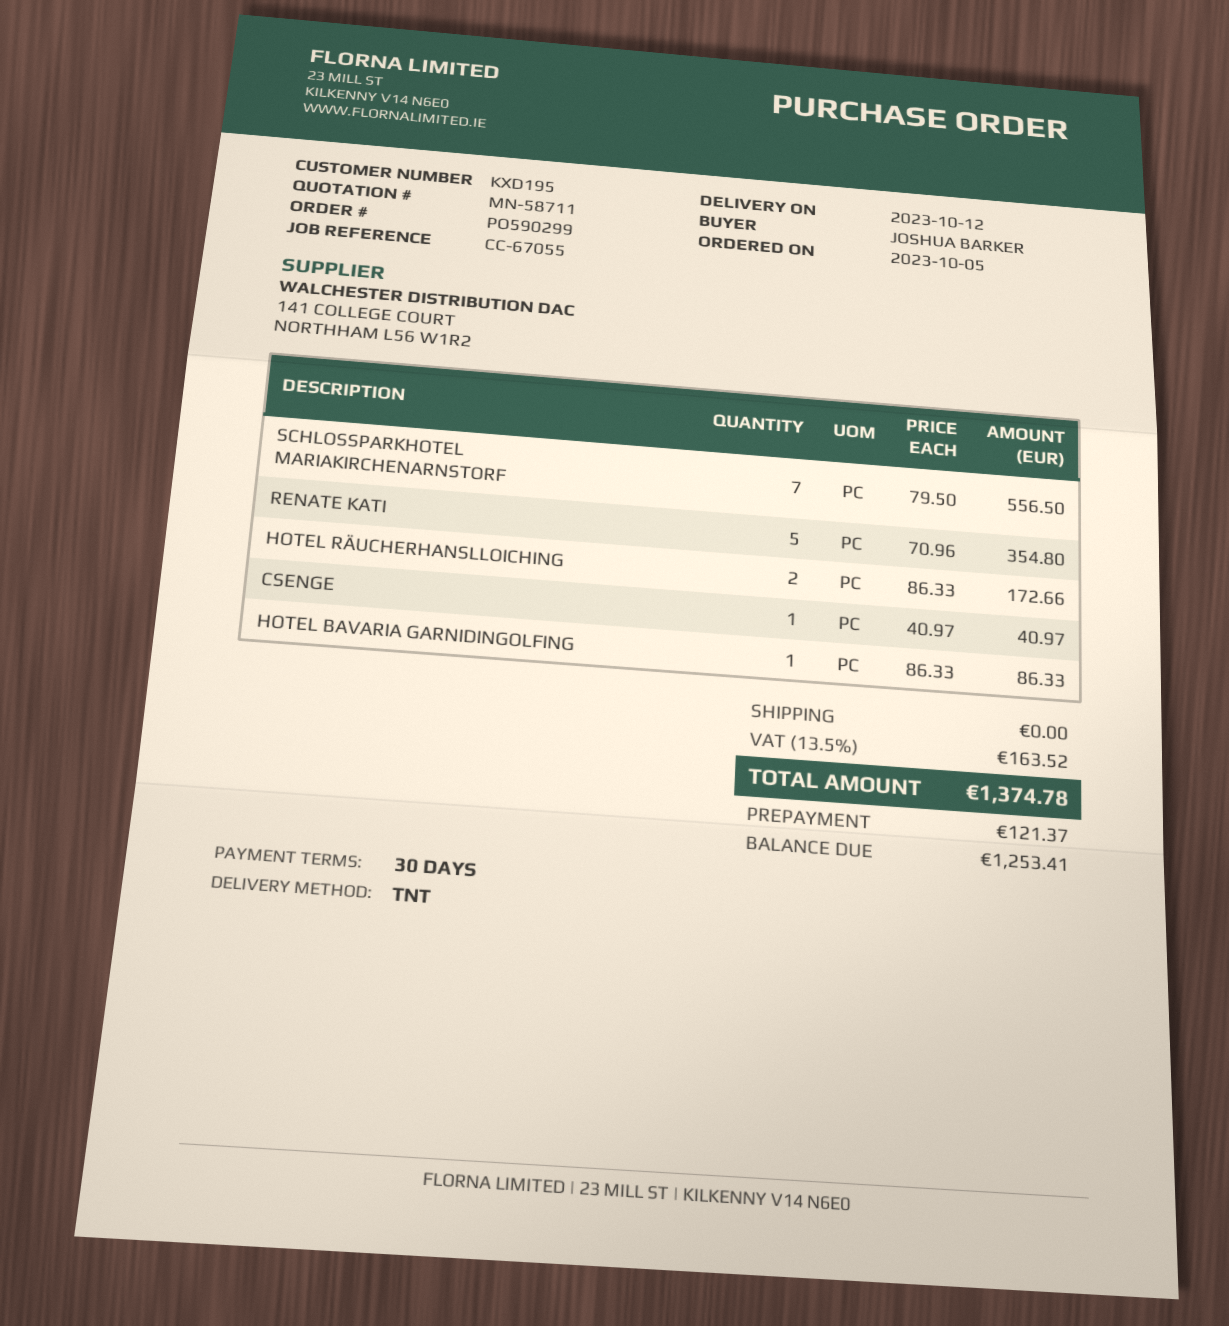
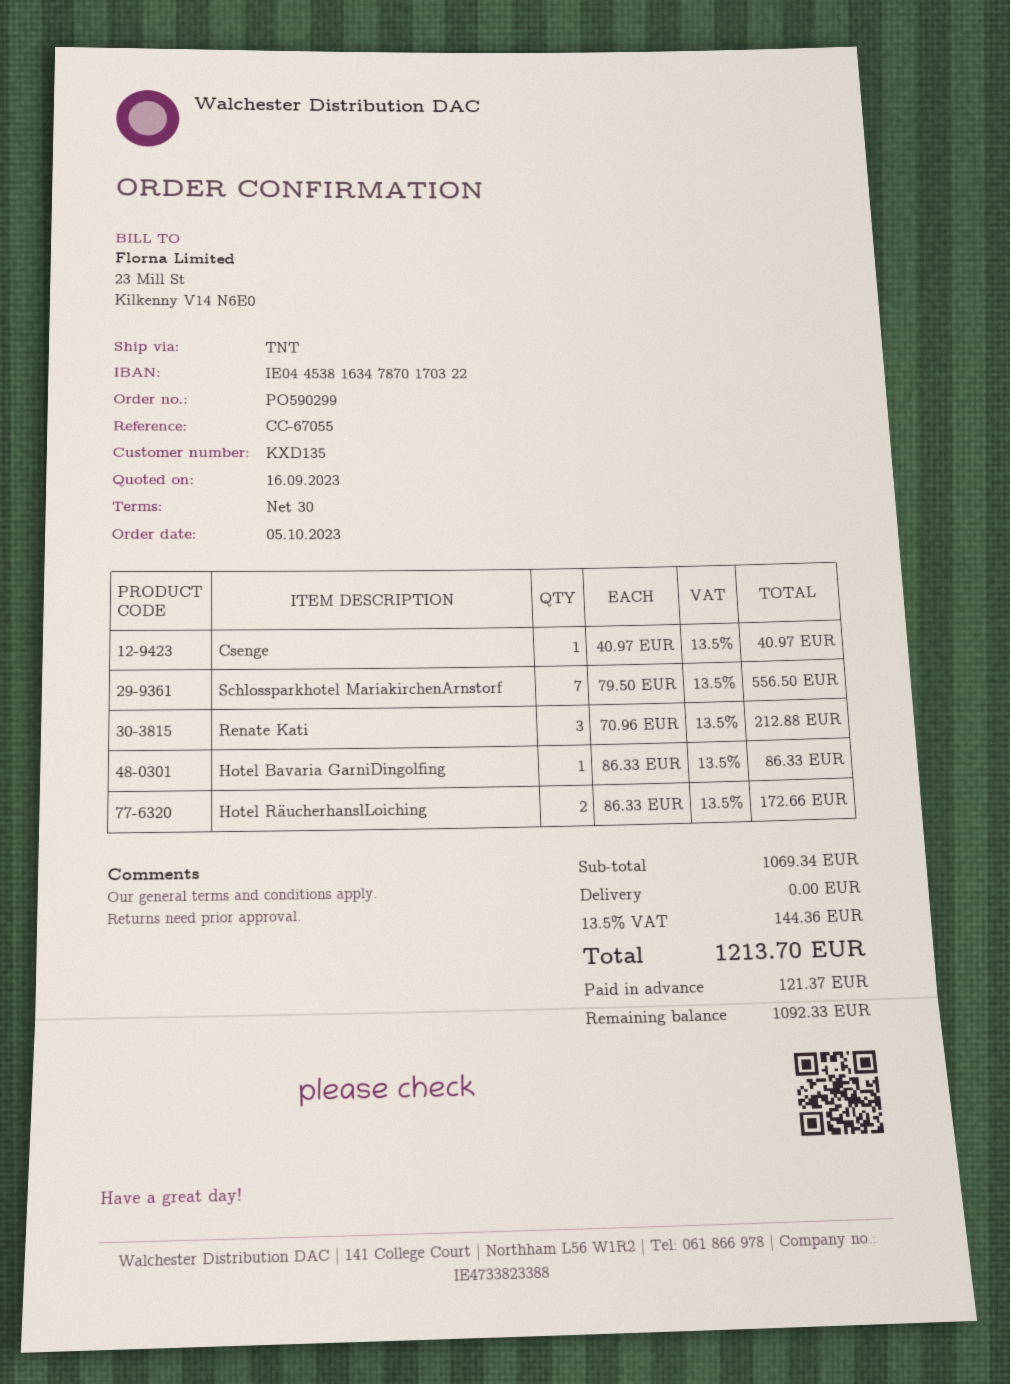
customer number: KXD195 -> KXD135
RENATE KATI: 5 x 70.96 = 354.80 -> 3 x 70.96 = 212.88
tax: 13.5% = 163.52 -> 13.5% = 144.36
total: 1374.78 -> 1213.70
balance: 1253.41 -> 1092.33

